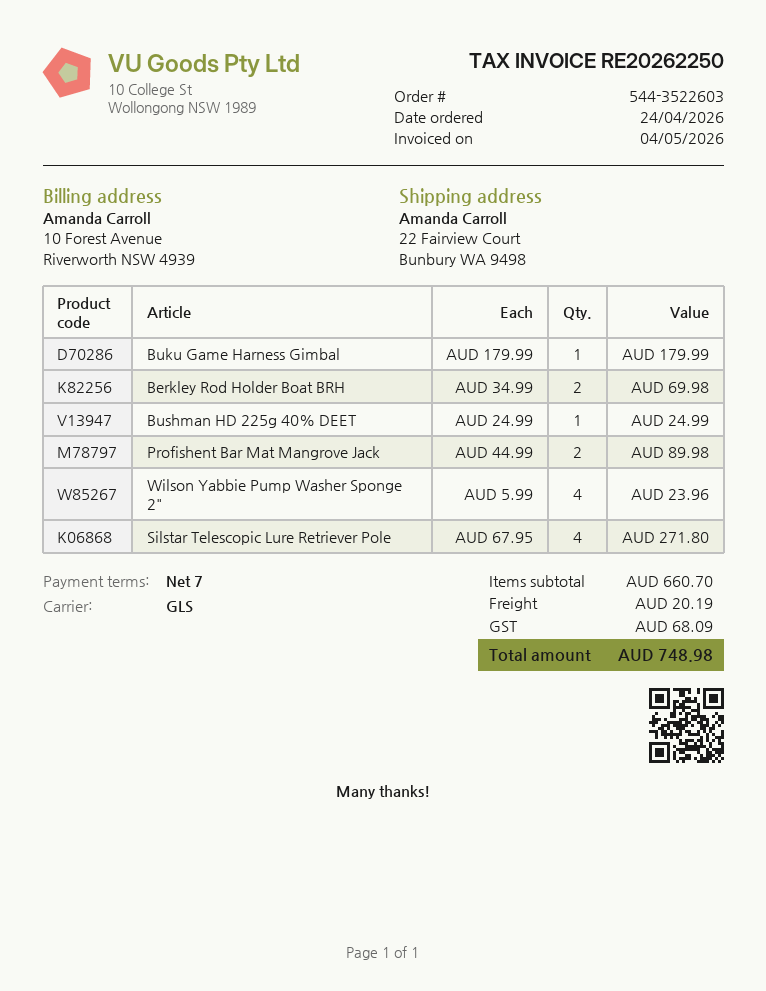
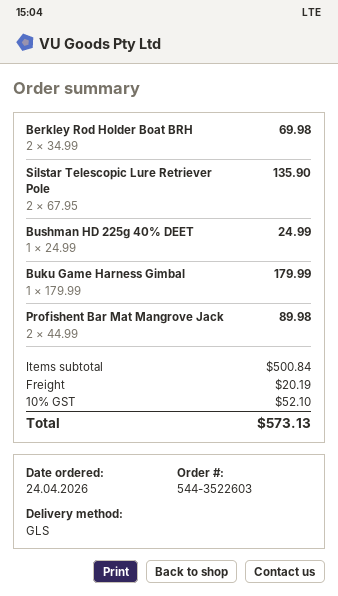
Wilson Yabbie Pump Washer Sponge 2": 4 x 5.99 = 23.96 -> none
Silstar Telescopic Lure Retriever Pole: 4 x 67.95 = 271.80 -> 2 x 67.95 = 135.90
subtotal: 660.70 -> 500.84
tax: 68.09 -> 52.10
total: 748.98 -> 573.13

